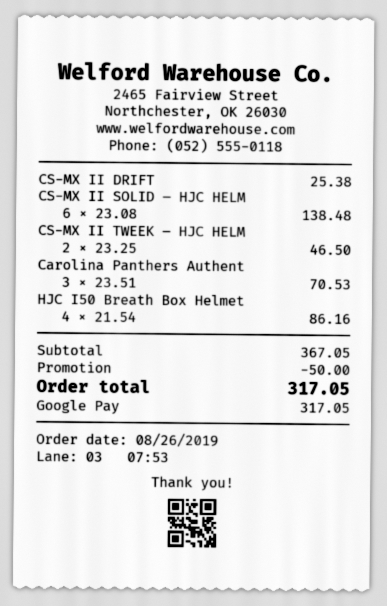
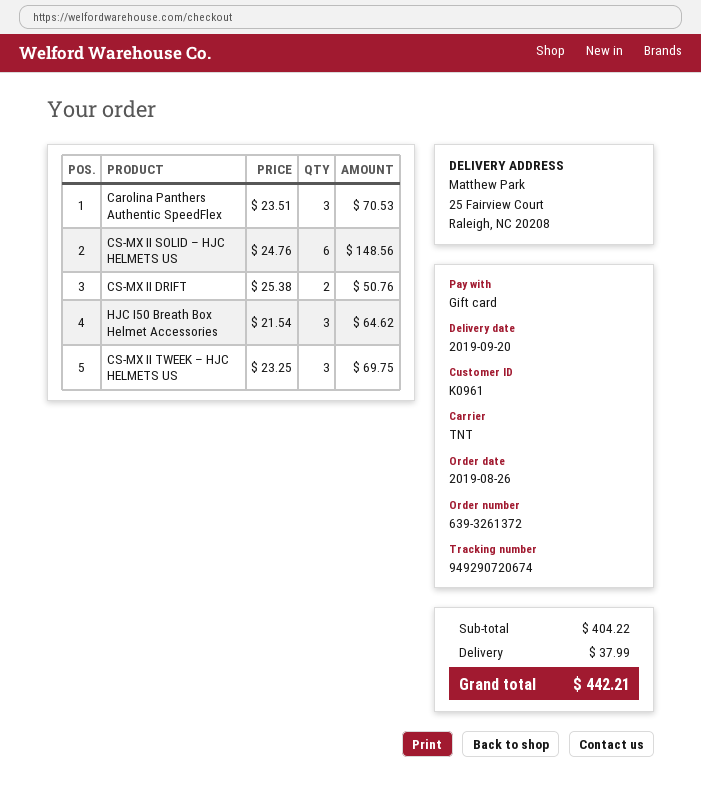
payment method: Google Pay -> gift card
CS-MX II DRIFT: 1 x 25.38 = 25.38 -> 2 x 25.38 = 50.76
CS-MX II SOLID – HJC HELM: 6 x 23.08 = 138.48 -> 6 x 24.76 = 148.56
CS-MX II TWEEK – HJC HELM: 2 x 23.25 = 46.50 -> 3 x 23.25 = 69.75
HJC I50 Breath Box Helmet: 4 x 21.54 = 86.16 -> 3 x 21.54 = 64.62
subtotal: 367.05 -> 404.22
discount: 50.00 -> none
shipping: none -> 37.99
total: 317.05 -> 442.21

